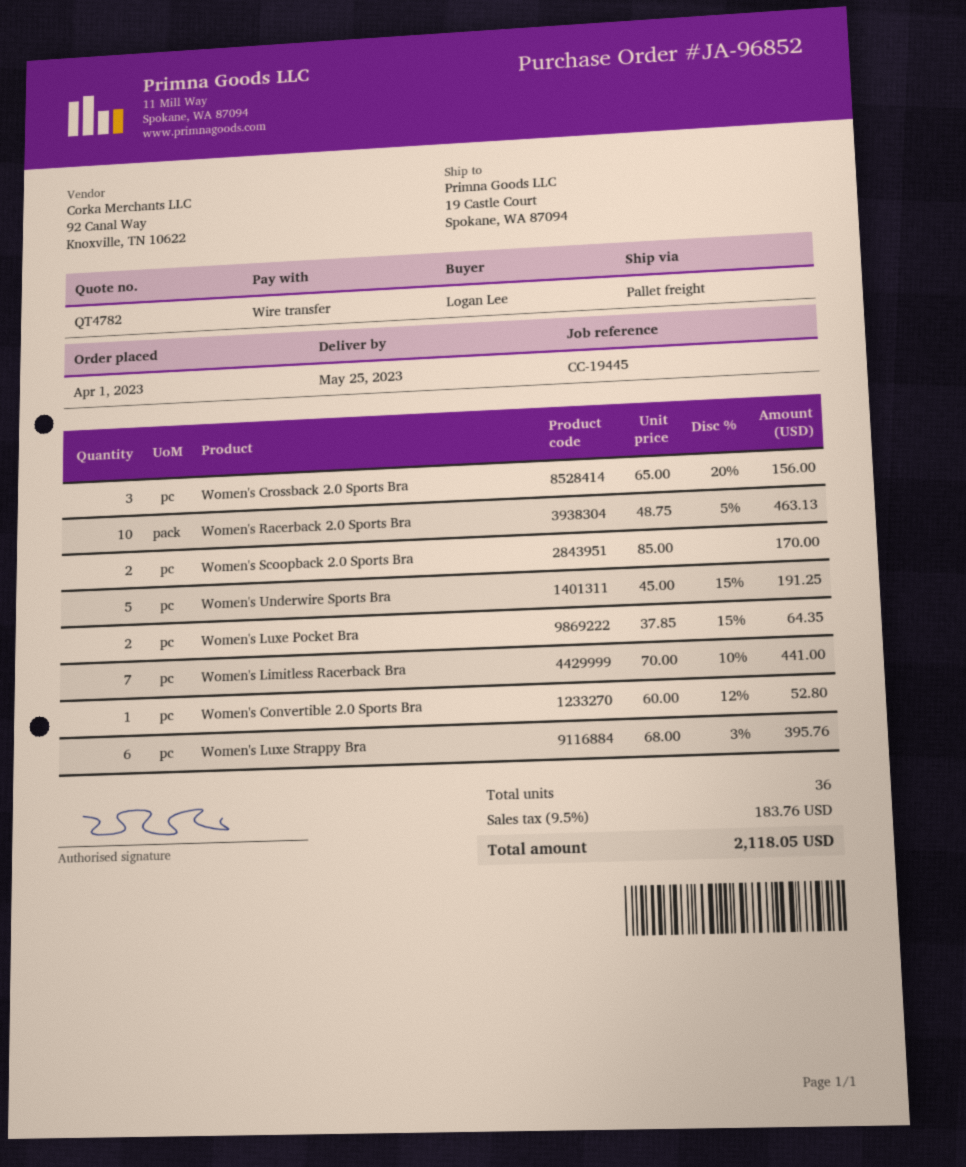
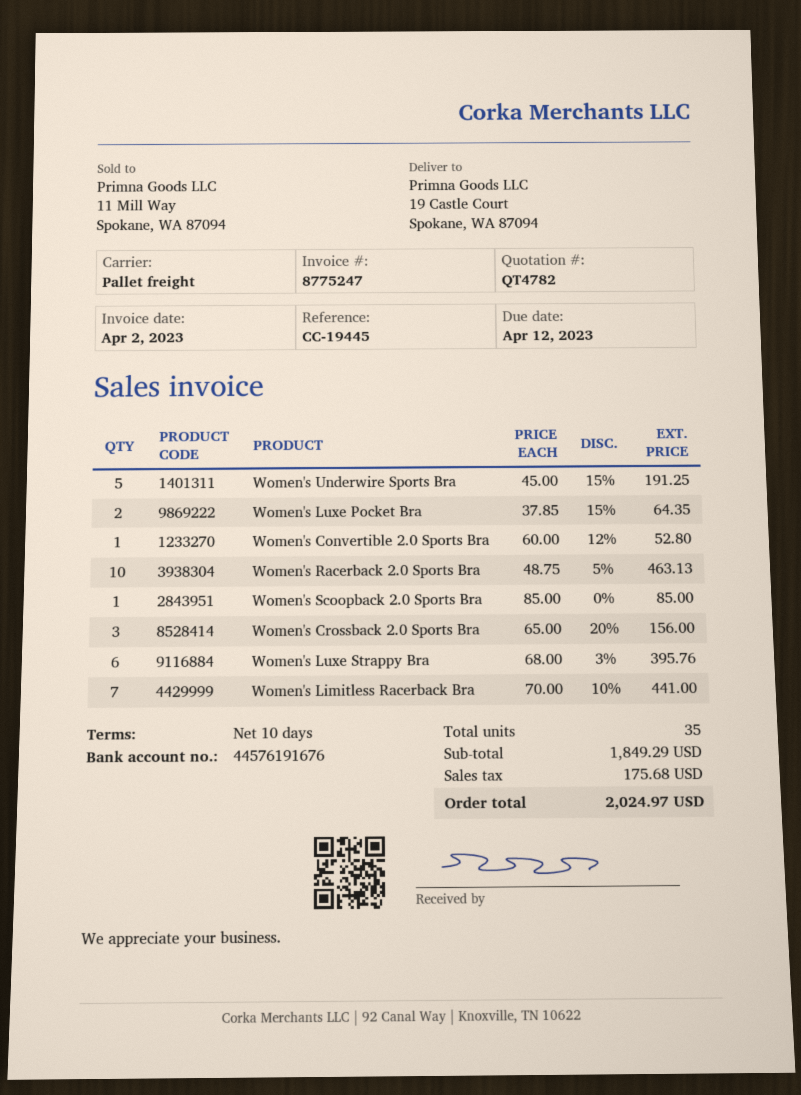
Women's Scoopback 2.0 Sports Bra: 2 x 85.00 = 170.00 -> 1 x 85.00 = 85.00
total quantity: 36 -> 35
tax: 183.76 -> 175.68
total: 2118.05 -> 2024.97

